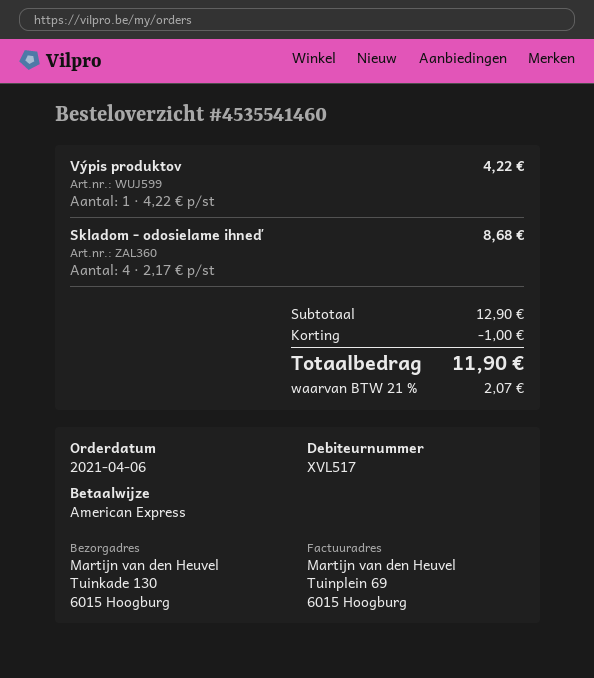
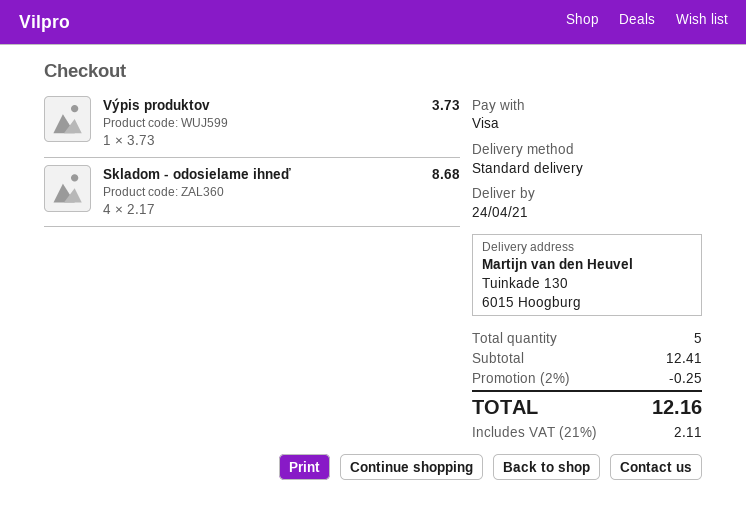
payment method: American Express -> Visa
Výpis produktov: 1 x 4.22 = 4.22 -> 1 x 3.73 = 3.73
subtotal: 12.90 -> 12.41
discount: 1.00 -> 0.25
tax: 21% = 2.07 -> 21% = 2.11
total: 11.90 -> 12.16

